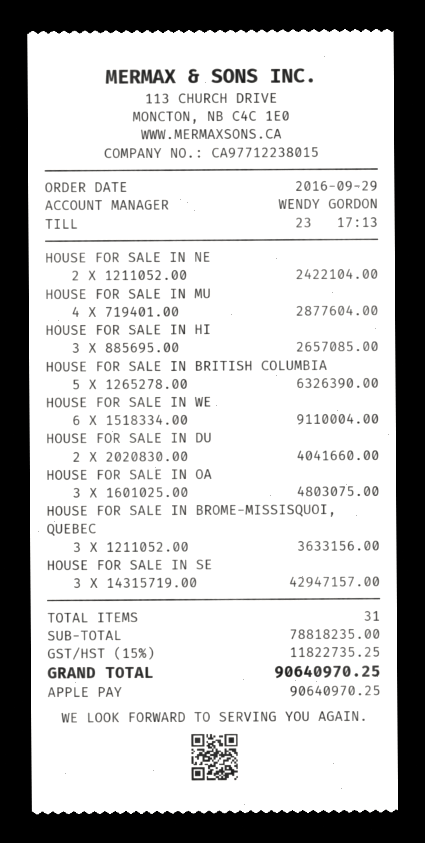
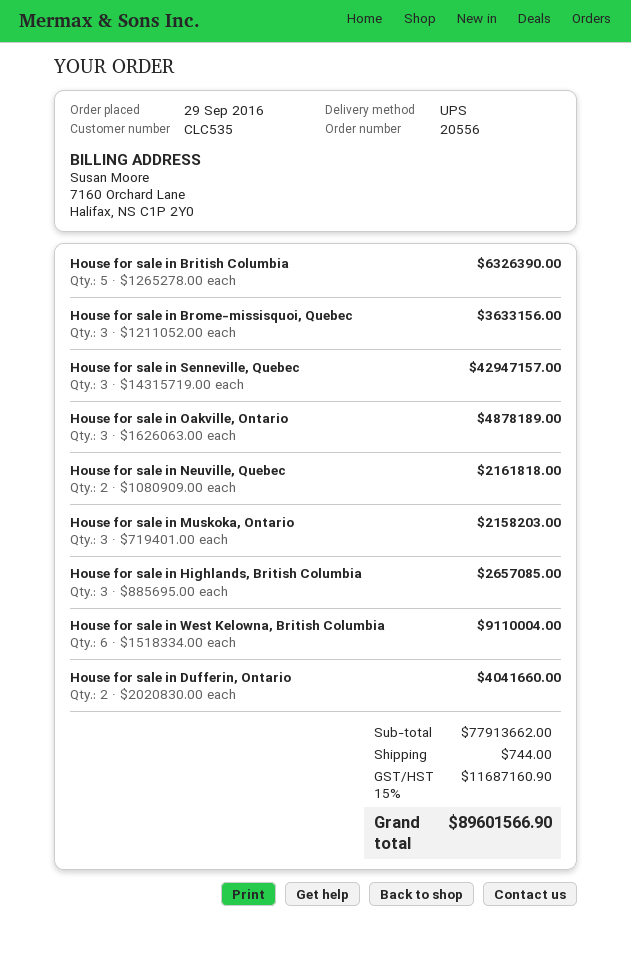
HOUSE FOR SALE IN NE: 2 x 1211052.00 = 2422104.00 -> 2 x 1080909.00 = 2161818.00
HOUSE FOR SALE IN MU: 4 x 719401.00 = 2877604.00 -> 3 x 719401.00 = 2158203.00
HOUSE FOR SALE IN OA: 3 x 1601025.00 = 4803075.00 -> 3 x 1626063.00 = 4878189.00
subtotal: 78818235.00 -> 77913662.00
shipping: none -> 744.00
tax: 15% = 11822735.25 -> 15% = 11687160.90
total: 90640970.25 -> 89601566.90

